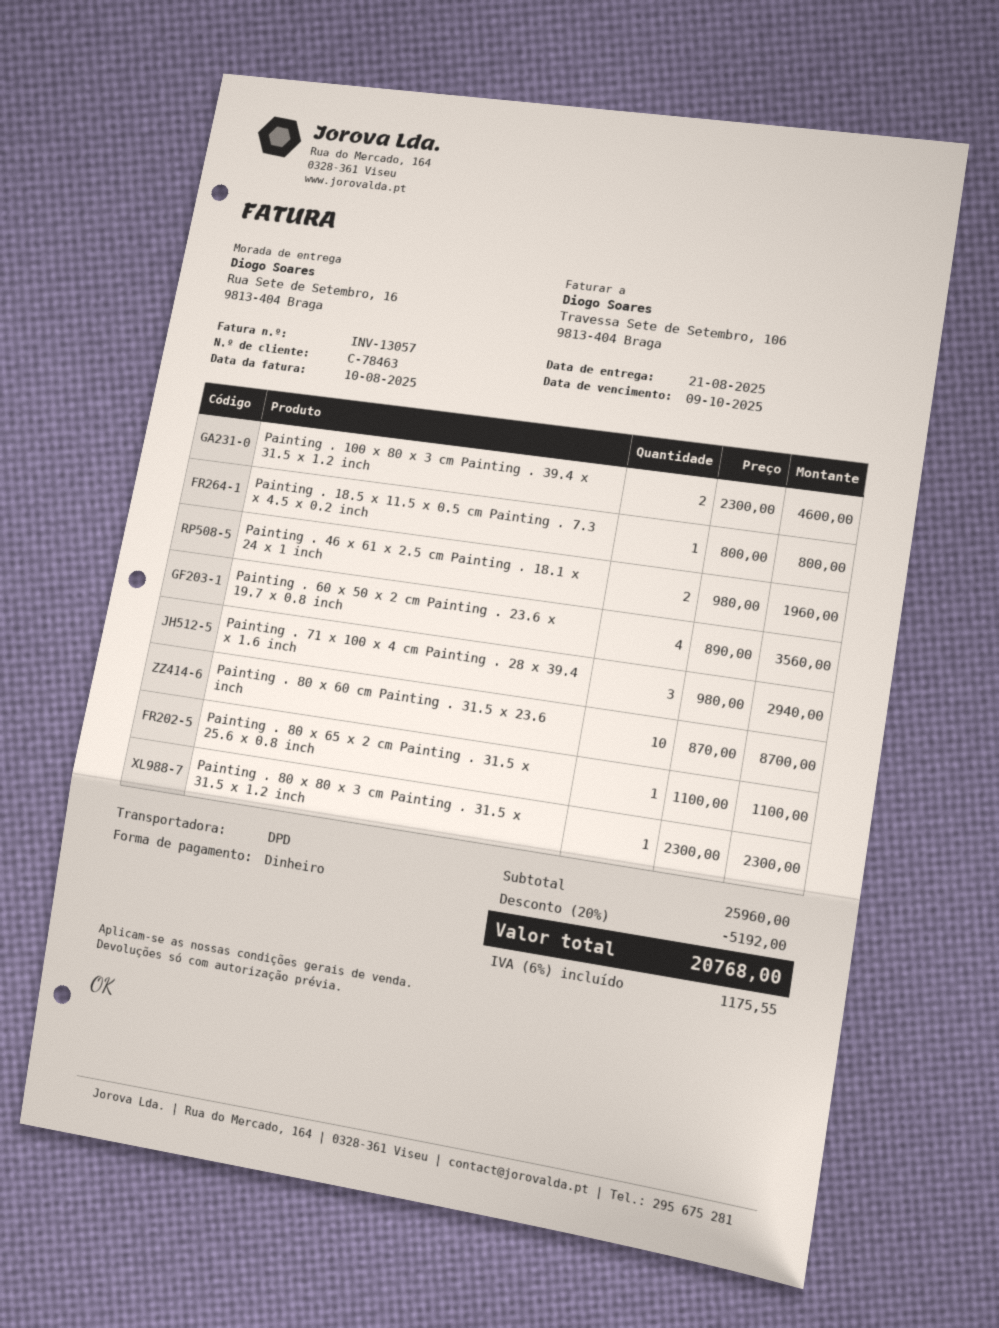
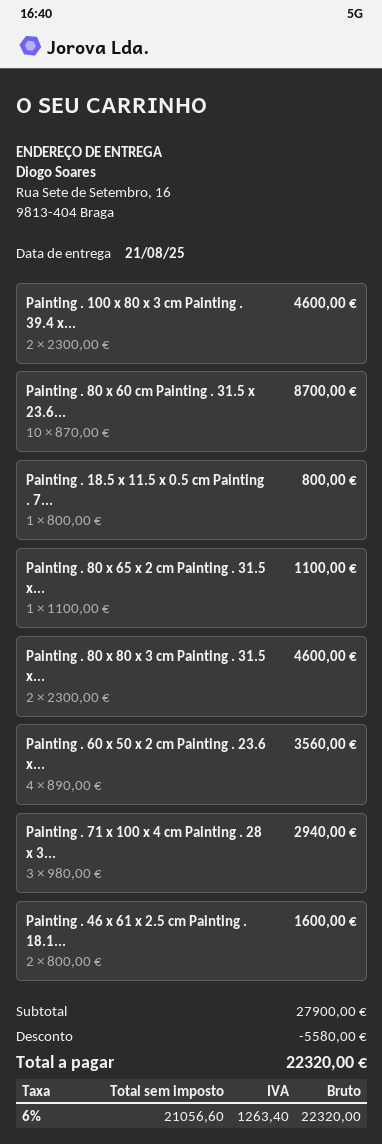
Painting . 46 x 61 x 2.5 cm Painting . 18.1 x 24 x 1 inch: 2 x 980.00 = 1960.00 -> 2 x 800.00 = 1600.00
Painting . 80 x 80 x 3 cm Painting . 31.5 x 31.5 x 1.2 inch: 1 x 2300.00 = 2300.00 -> 2 x 2300.00 = 4600.00
subtotal: 25960.00 -> 27900.00
discount: 5192.00 -> 5580.00
tax: 6% = 1175.55 -> 6% = 1263.40
total: 20768.00 -> 22320.00

